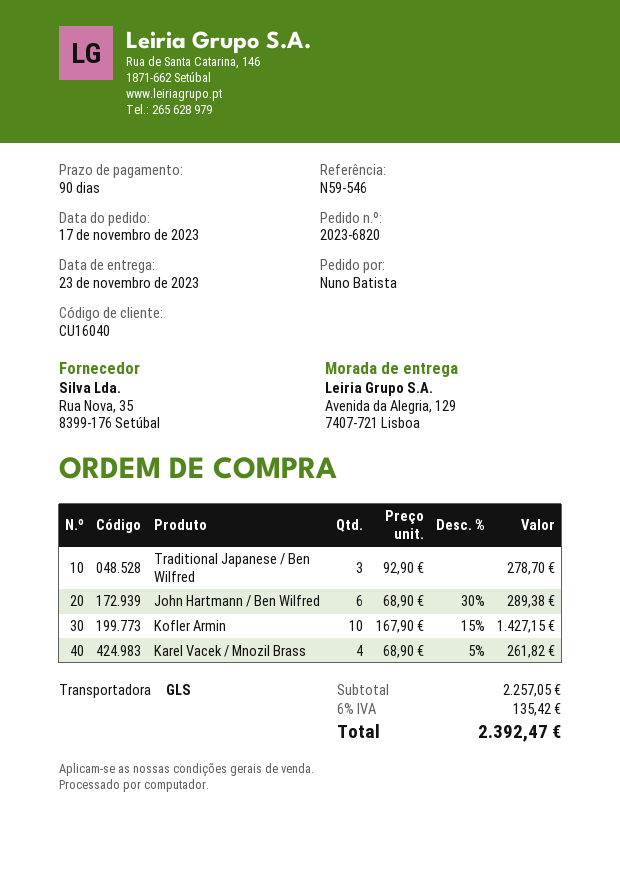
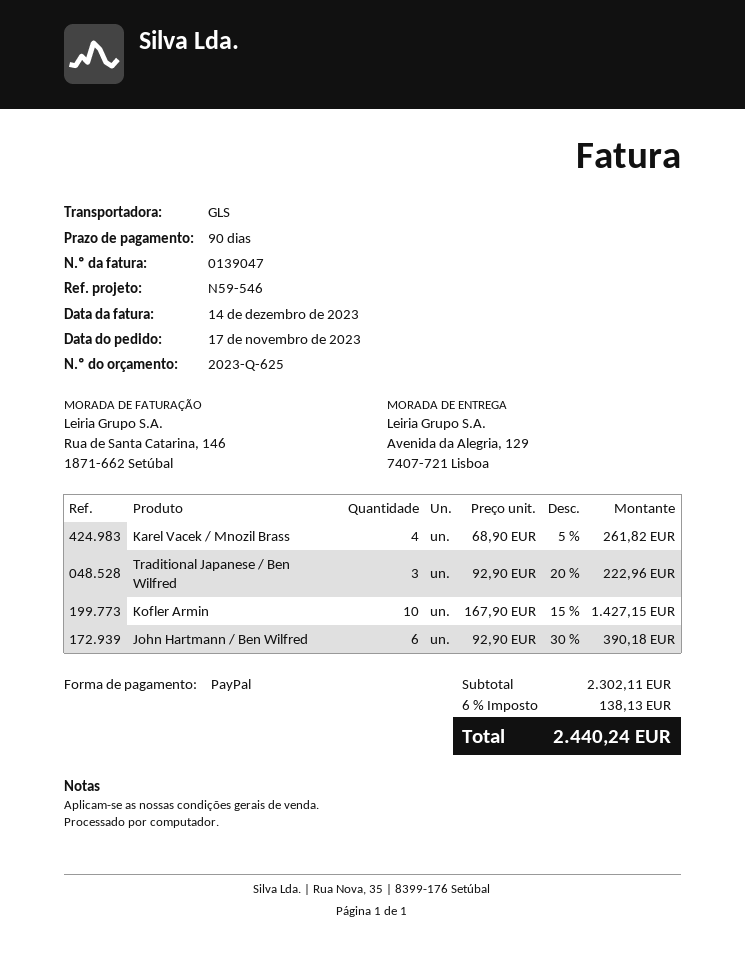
Traditional Japanese / Ben Wilfred: 3 x 92.90 = 278.70 -> 3 x 92.90 - 20% = 222.96
John Hartmann / Ben Wilfred: 6 x 68.90 - 30% = 289.38 -> 6 x 92.90 - 30% = 390.18
subtotal: 2257.05 -> 2302.11
tax: 6% = 135.42 -> 6% = 138.13
total: 2392.47 -> 2440.24

